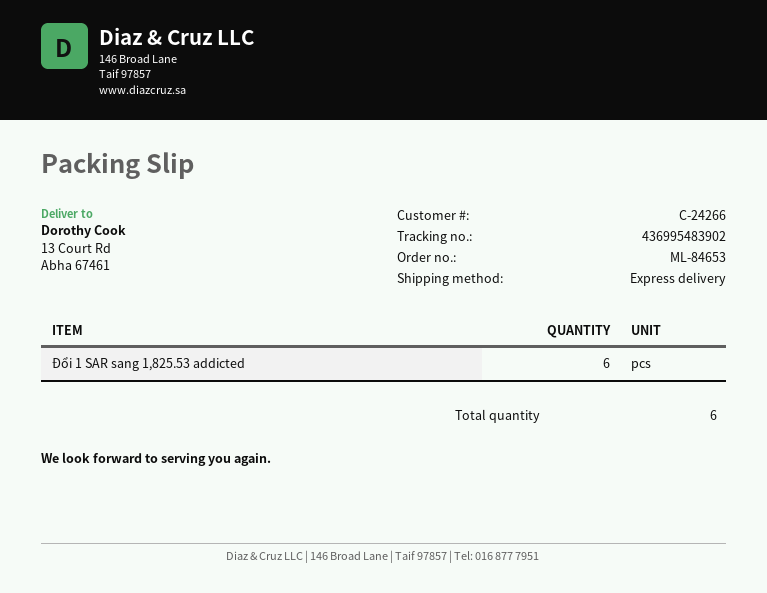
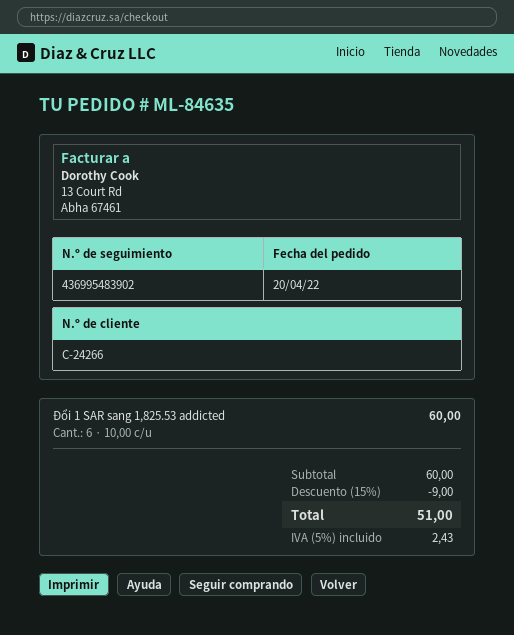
order number: ML-84653 -> ML-84635

